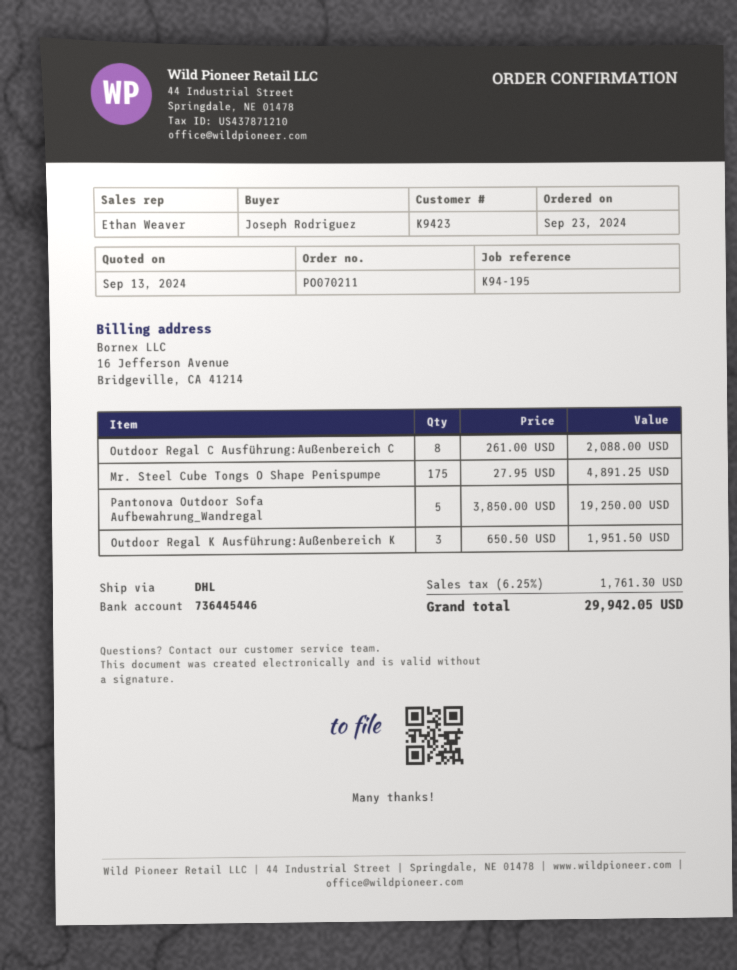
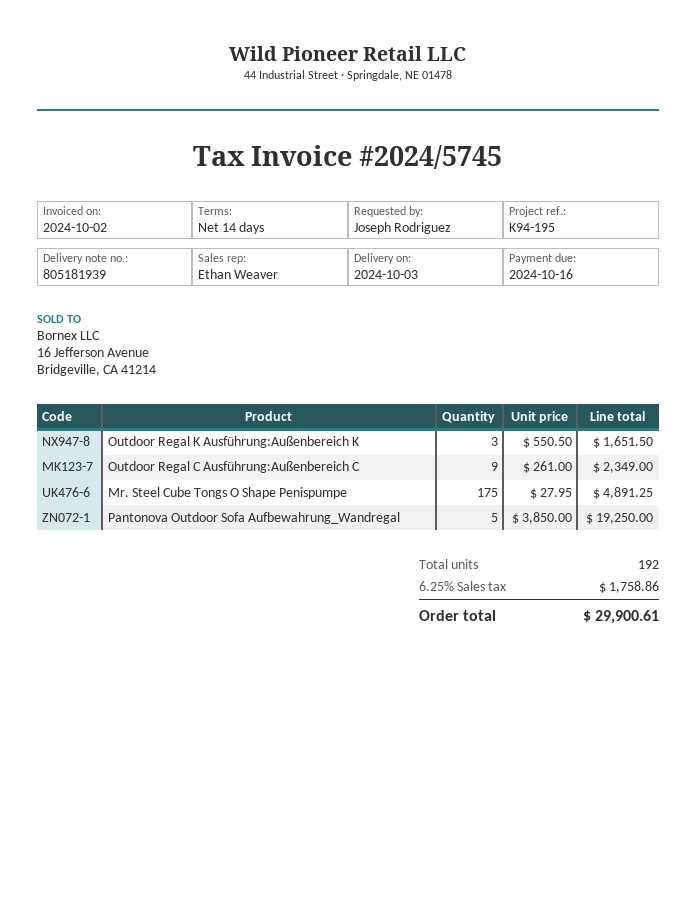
Outdoor Regal C Ausführung:Außenbereich C: 8 x 261.00 = 2088.00 -> 9 x 261.00 = 2349.00
Outdoor Regal K Ausführung:Außenbereich K: 3 x 650.50 = 1951.50 -> 3 x 550.50 = 1651.50
tax: 6.25% = 1761.30 -> 6.25% = 1758.86
total: 29942.05 -> 29900.61

